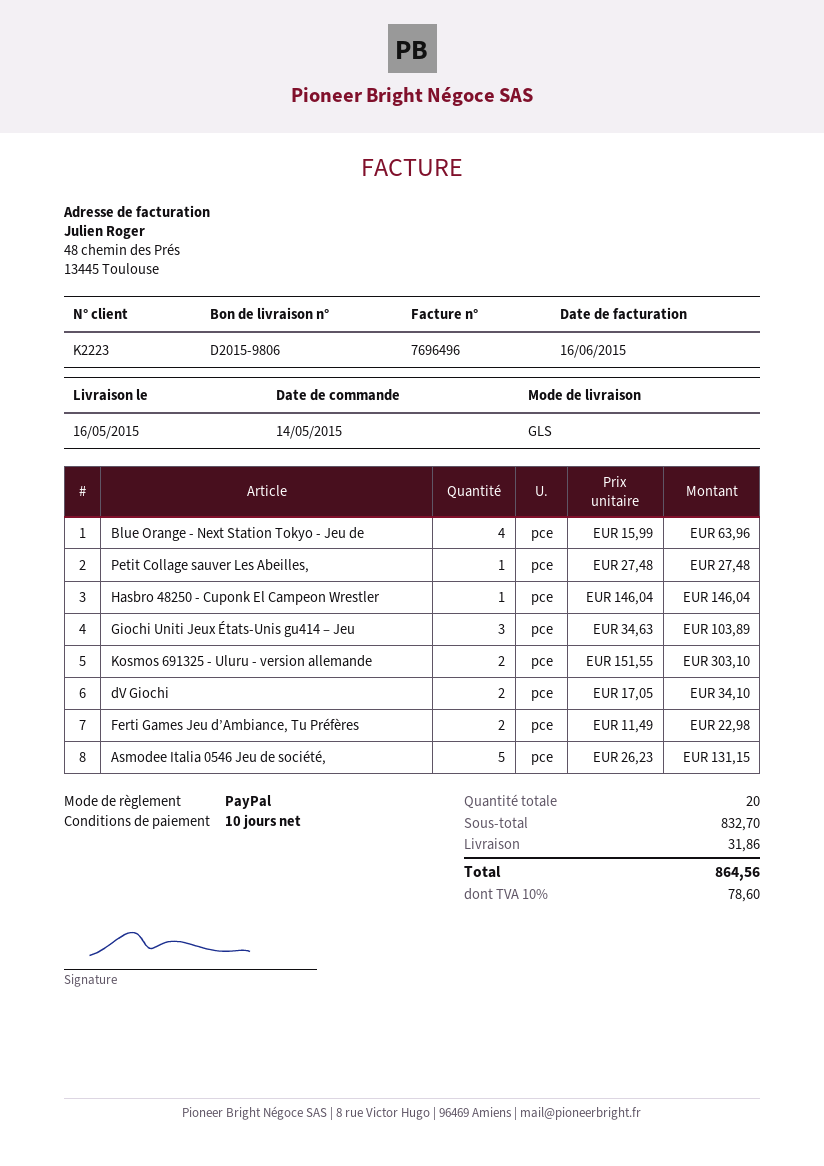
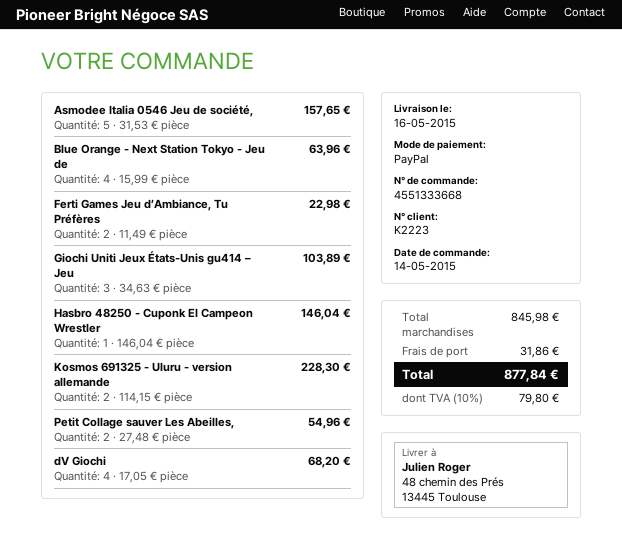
Petit Collage sauver Les Abeilles,: 1 x 27.48 = 27.48 -> 2 x 27.48 = 54.96
Kosmos 691325 - Uluru - version allemande: 2 x 151.55 = 303.10 -> 2 x 114.15 = 228.30
dV Giochi: 2 x 17.05 = 34.10 -> 4 x 17.05 = 68.20
Asmodee Italia 0546 Jeu de société,: 5 x 26.23 = 131.15 -> 5 x 31.53 = 157.65
subtotal: 832.70 -> 845.98
tax: 10% = 78.60 -> 10% = 79.80
total: 864.56 -> 877.84

